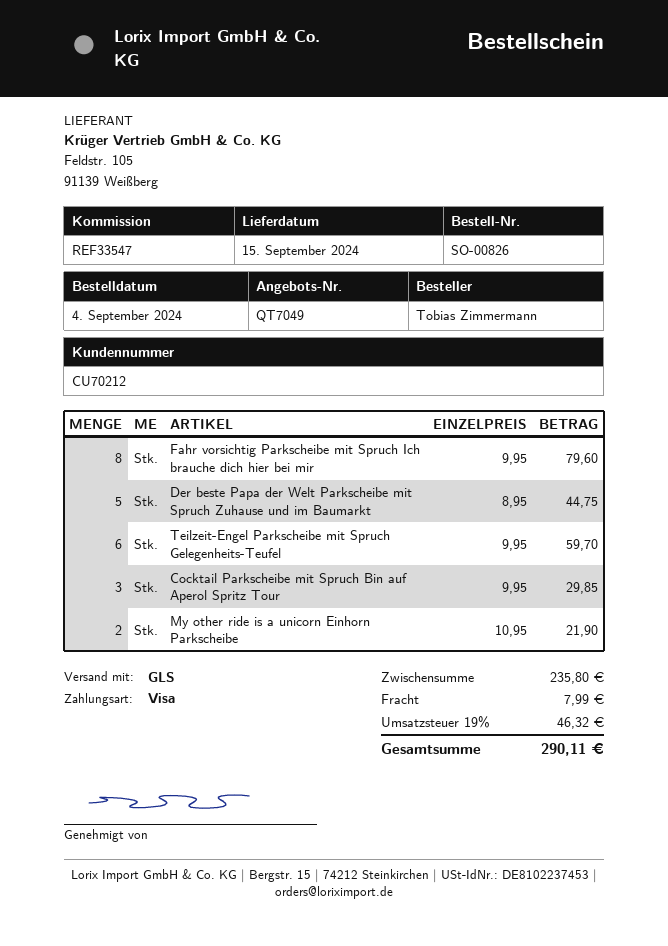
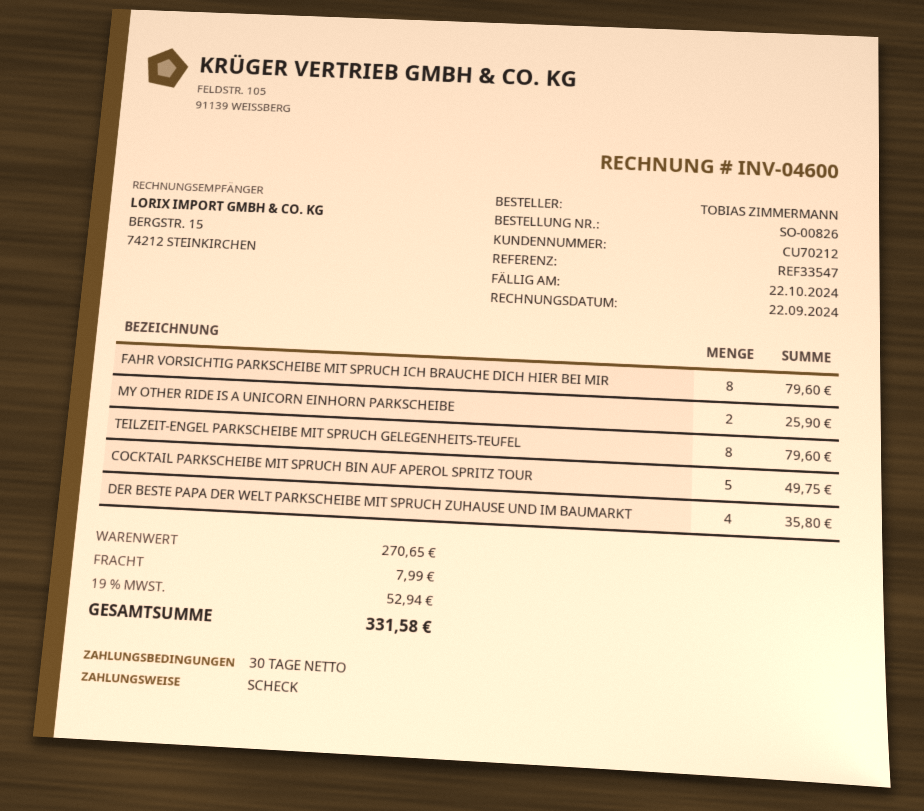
payment method: Visa -> cheque
Der beste Papa der Welt Parkscheibe mit Spruch Zuhause und im Baumarkt: 5 for 44.75 -> 4 for 35.80
Teilzeit-Engel Parkscheibe mit Spruch Gelegenheits-Teufel: 6 for 59.70 -> 8 for 79.60
Cocktail Parkscheibe mit Spruch Bin auf Aperol Spritz Tour: 3 for 29.85 -> 5 for 49.75
My other ride is a unicorn Einhorn Parkscheibe: 2 for 21.90 -> 2 for 25.90
subtotal: 235.80 -> 270.65
tax: 19% = 46.32 -> 19% = 52.94
total: 290.11 -> 331.58

